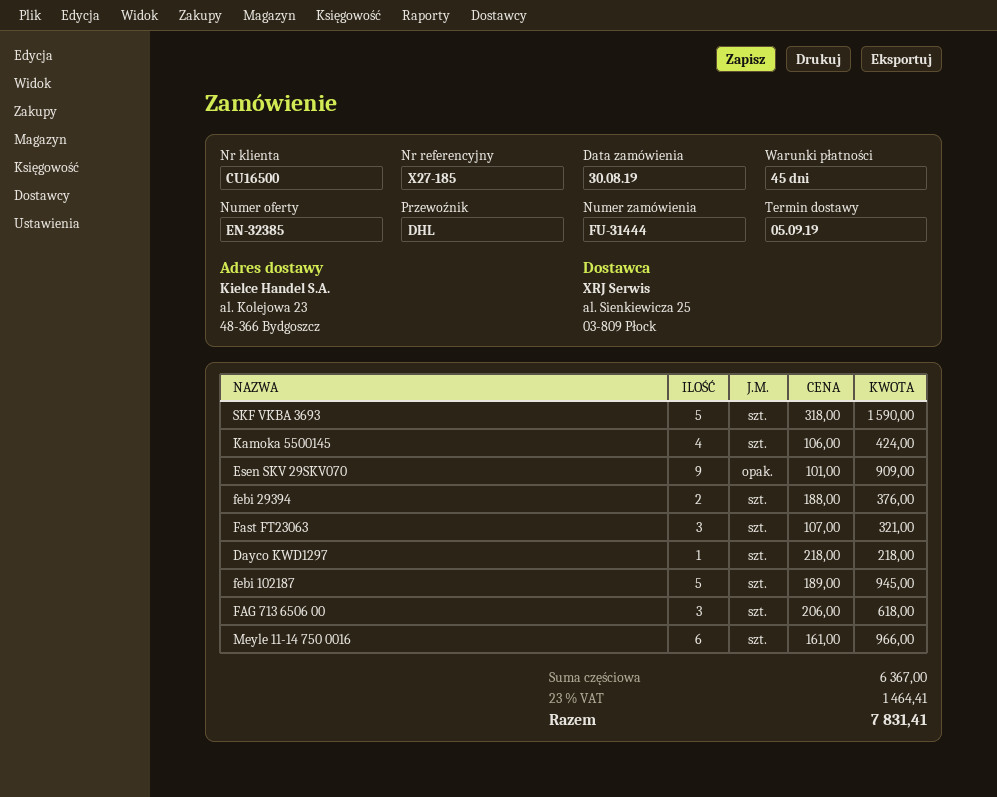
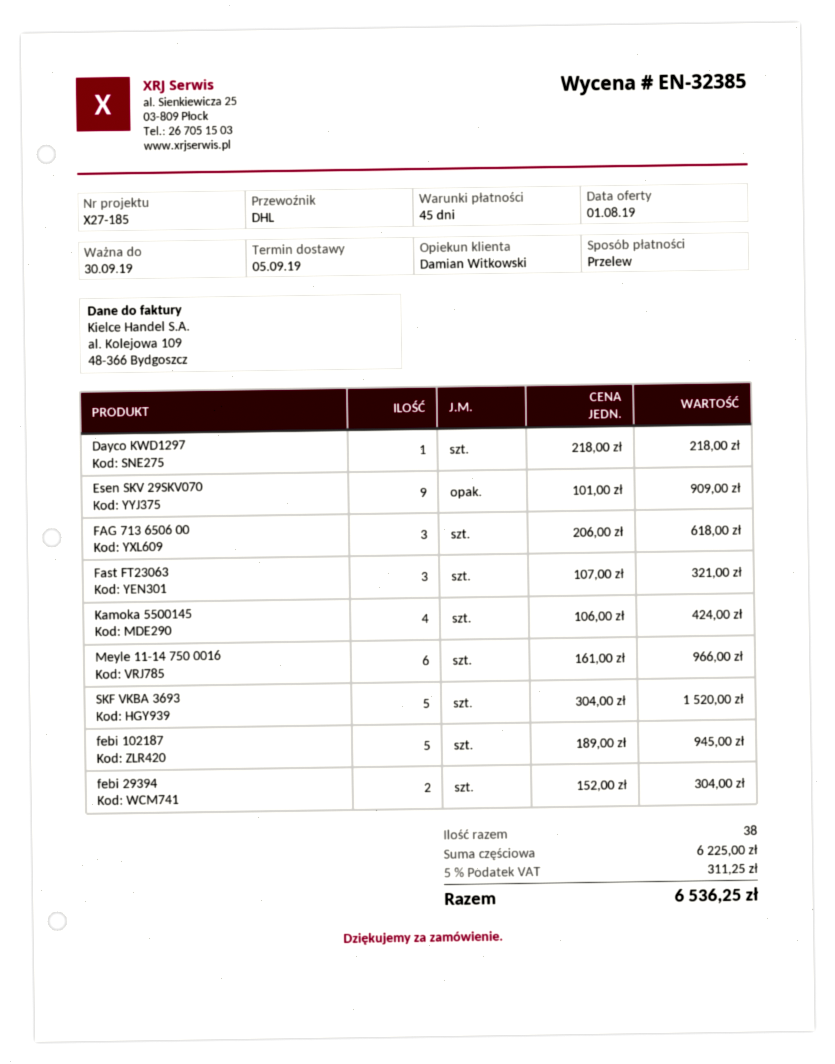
SKF VKBA 3693: 5 x 318.00 = 1590.00 -> 5 x 304.00 = 1520.00
febi 29394: 2 x 188.00 = 376.00 -> 2 x 152.00 = 304.00
subtotal: 6367.00 -> 6225.00
tax: 23% = 1464.41 -> 5% = 311.25
total: 7831.41 -> 6536.25

